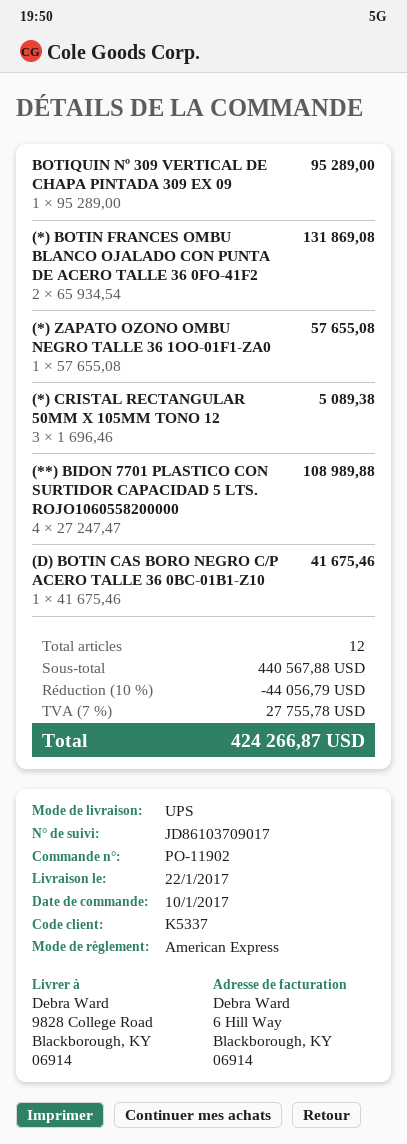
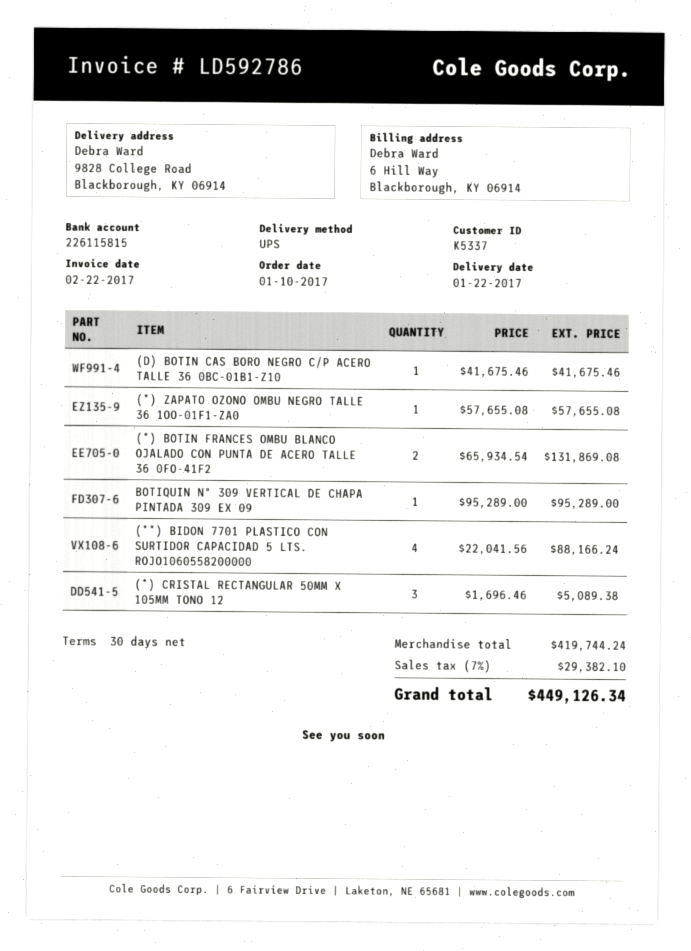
(**) BIDON 7701 PLASTICO CON SURTIDOR CAPACIDAD 5 LTS. ROJO1060558200000: 4 x 27247.47 = 108989.88 -> 4 x 22041.56 = 88166.24
subtotal: 440567.88 -> 419744.24
discount: 10% = 44056.79 -> none
tax: 7% = 27755.78 -> 7% = 29382.10
total: 424266.87 -> 449126.34

